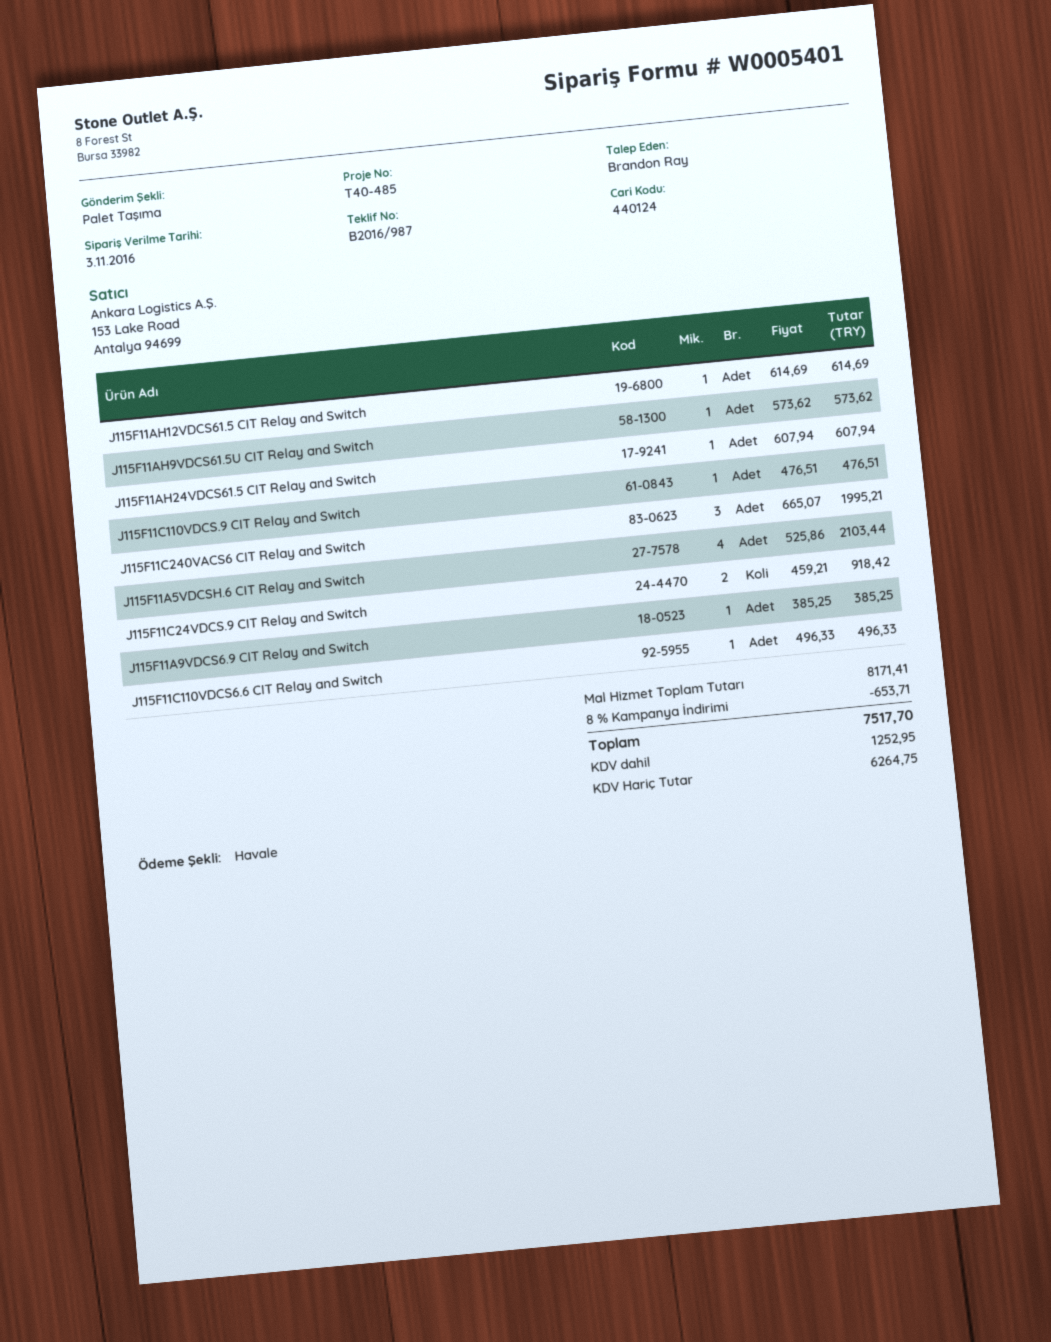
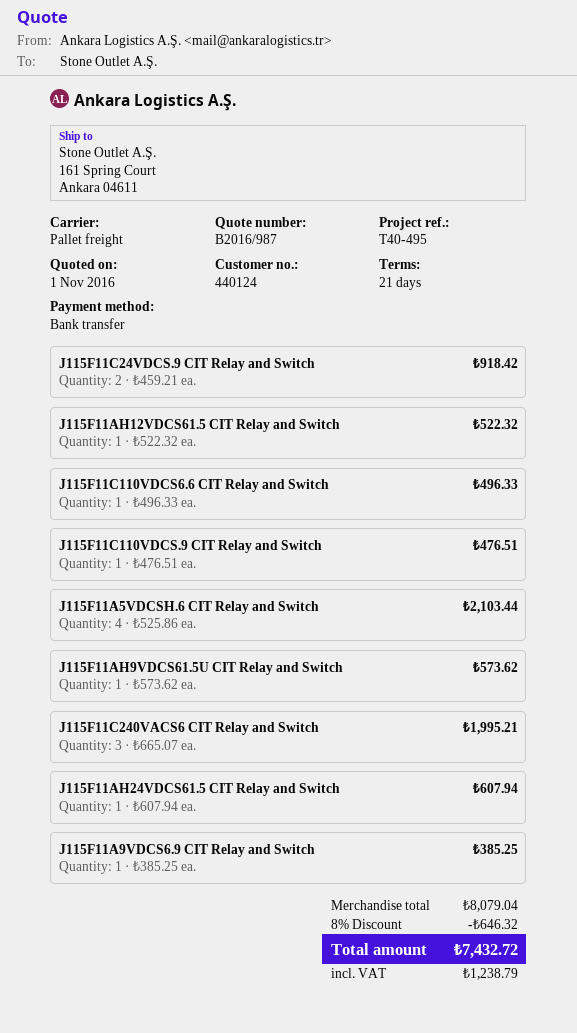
reference: T40-485 -> T40-495
J115F11AH12VDCS61.5 CIT Relay and Switch: 1 x 614.69 = 614.69 -> 1 x 522.32 = 522.32
subtotal: 8171.41 -> 8079.04
discount: 8% = 653.71 -> 8% = 646.32
tax: 1252.95 -> 1238.79
total: 7517.70 -> 7432.72

